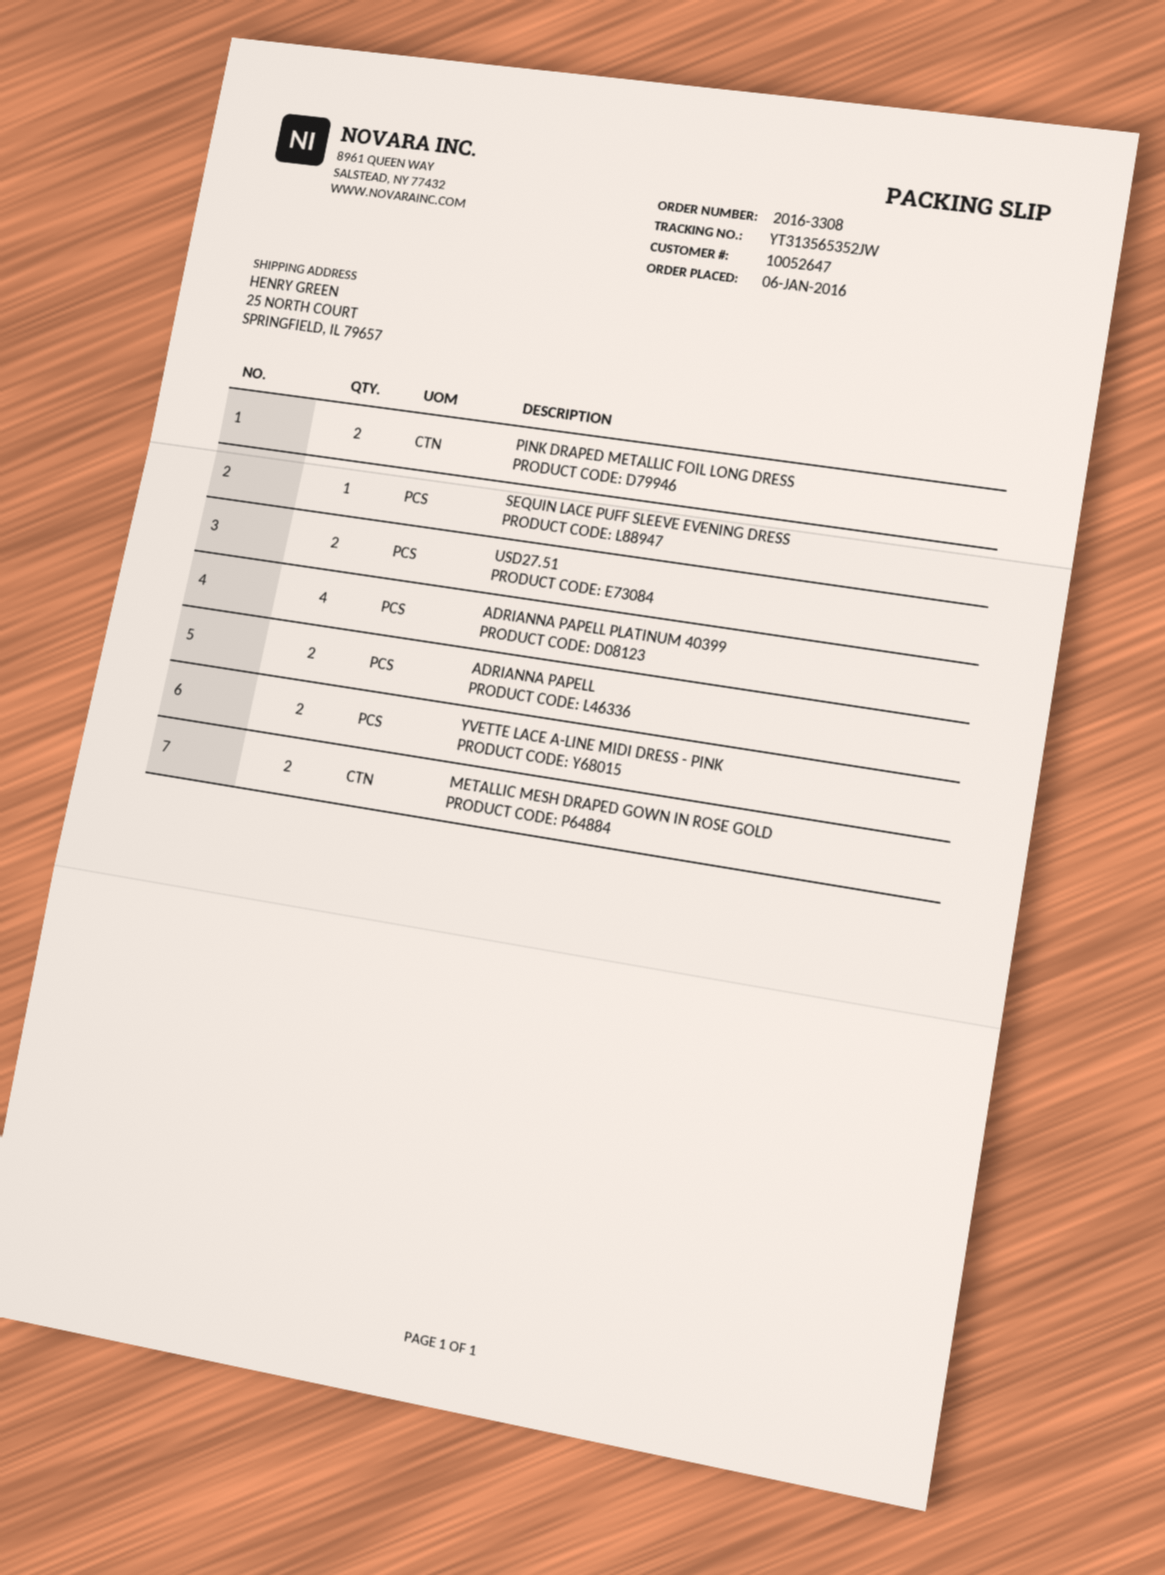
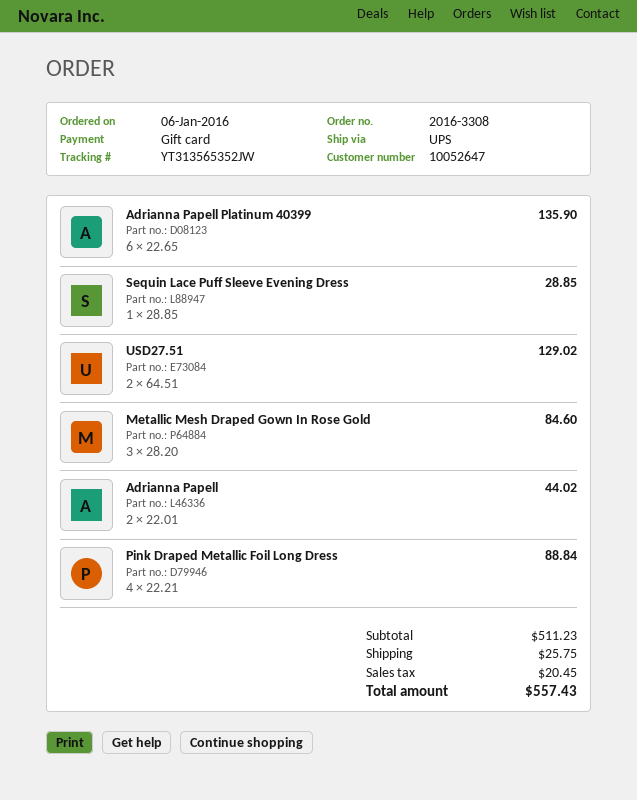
PINK DRAPED METALLIC FOIL LONG DRESS: 2 -> 4
ADRIANNA PAPELL PLATINUM 40399: 4 -> 6
YVETTE LACE A-LINE MIDI DRESS - PINK: 2 -> none
METALLIC MESH DRAPED GOWN IN ROSE GOLD: 2 -> 3

